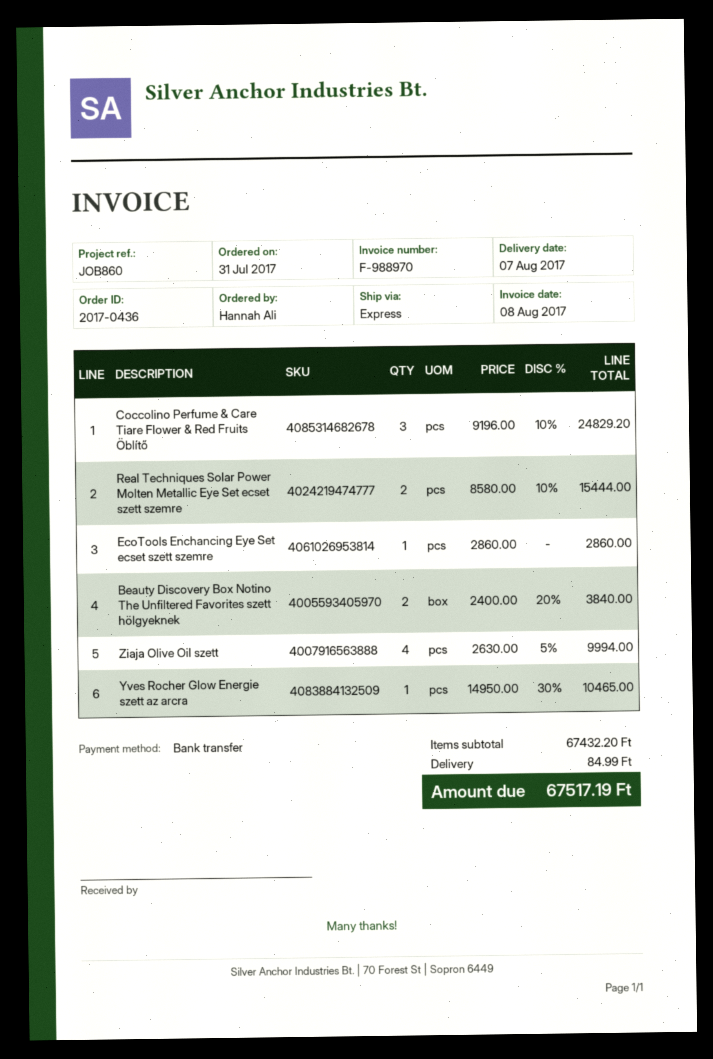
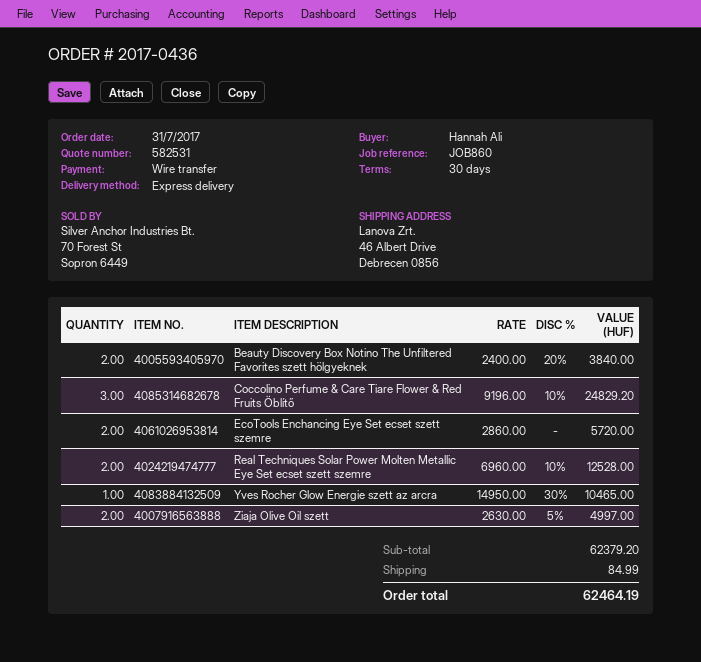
Real Techniques Solar Power Molten Metallic Eye Set ecset szett szemre: 2 x 8580.00 - 10% = 15444.00 -> 2 x 6960.00 - 10% = 12528.00
EcoTools Enchancing Eye Set ecset szett szemre: 1 x 2860.00 = 2860.00 -> 2 x 2860.00 = 5720.00
Ziaja Olive Oil szett: 4 x 2630.00 - 5% = 9994.00 -> 2 x 2630.00 - 5% = 4997.00
subtotal: 67432.20 -> 62379.20
total: 67517.19 -> 62464.19

